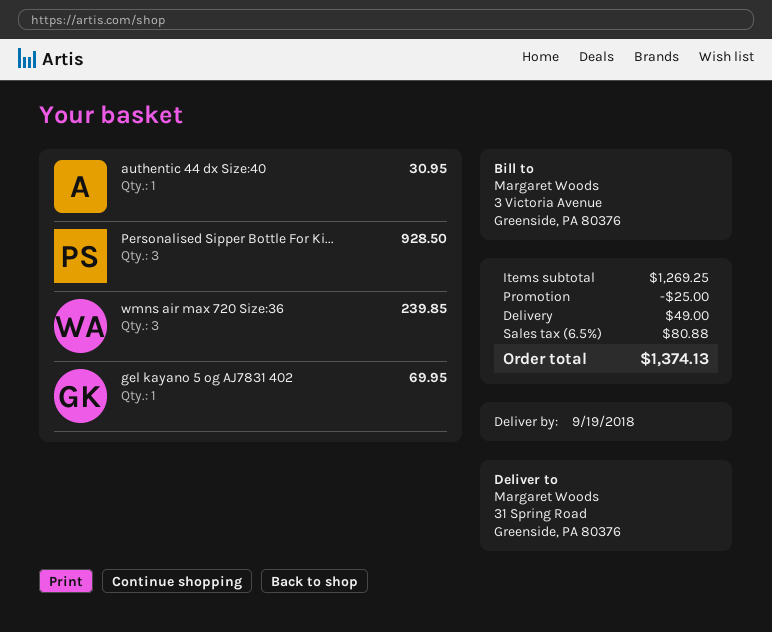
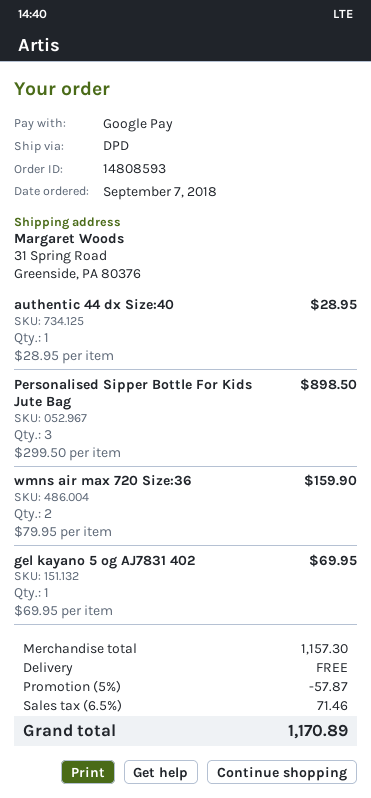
authentic 44 dx Size:40: 1 for 30.95 -> 1 for 28.95
Personalised Sipper Bottle For Ki...: 3 for 928.50 -> 3 for 898.50
wmns air max 720 Size:36: 3 for 239.85 -> 2 for 159.90
subtotal: 1269.25 -> 1157.30
discount: 25.00 -> 57.87
shipping: 49.00 -> 0.00
tax: 6.5% = 80.88 -> 6.5% = 71.46
total: 1374.13 -> 1170.89

